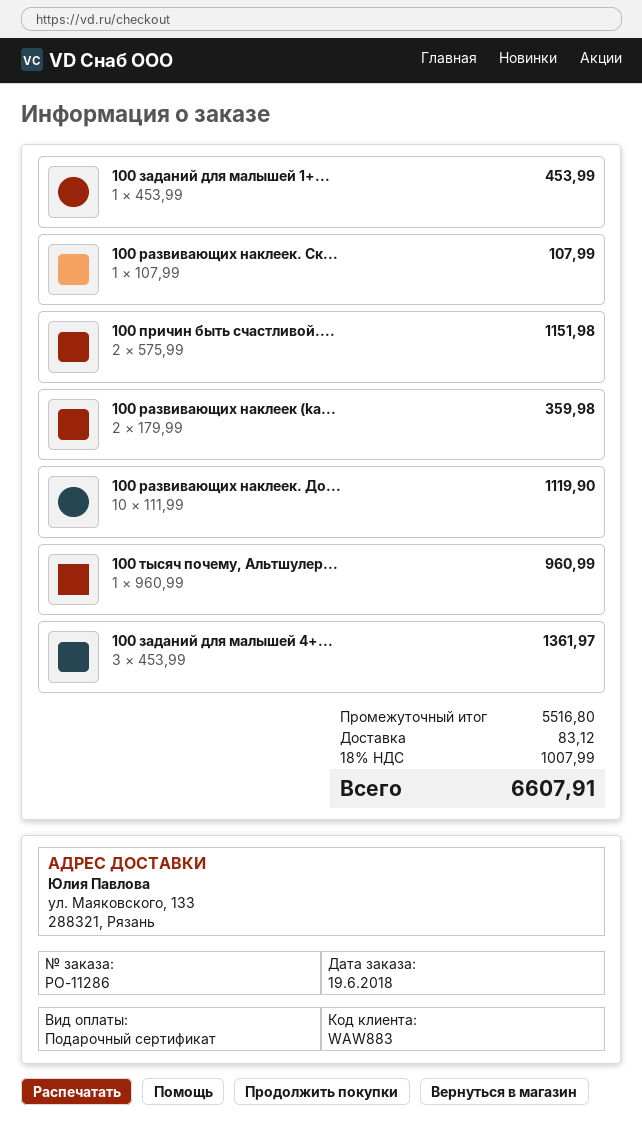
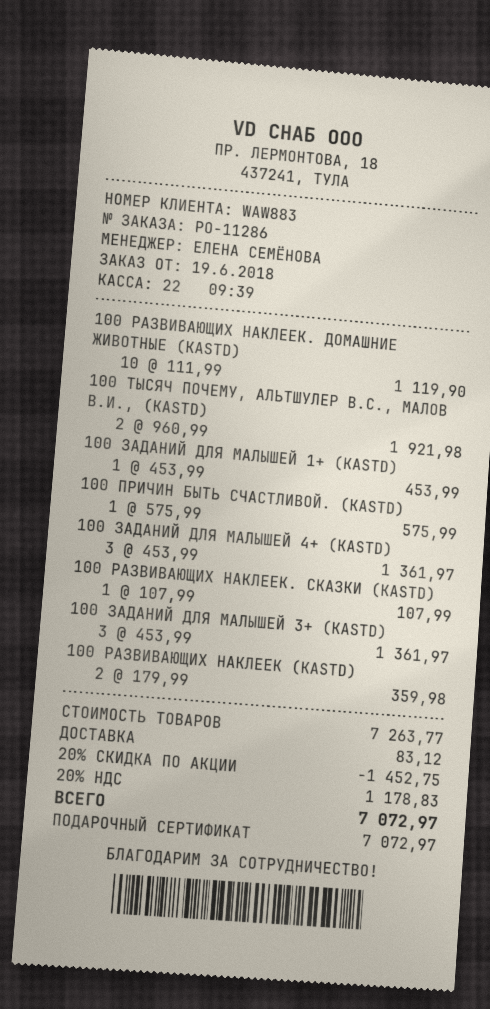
100 причин быть счастливой....: 2 x 575.99 = 1151.98 -> 1 x 575.99 = 575.99
100 тысяч почему, Альтшулер...: 1 x 960.99 = 960.99 -> 2 x 960.99 = 1921.98
100 ЗАДАНИЙ ДЛЯ МАЛЫШЕЙ 3+ (KASTD): none -> 3 x 453.99 = 1361.97
subtotal: 5516.80 -> 7263.77
discount: none -> 20% = 1452.75
tax: 18% = 1007.99 -> 20% = 1178.83
total: 6607.91 -> 7072.97

